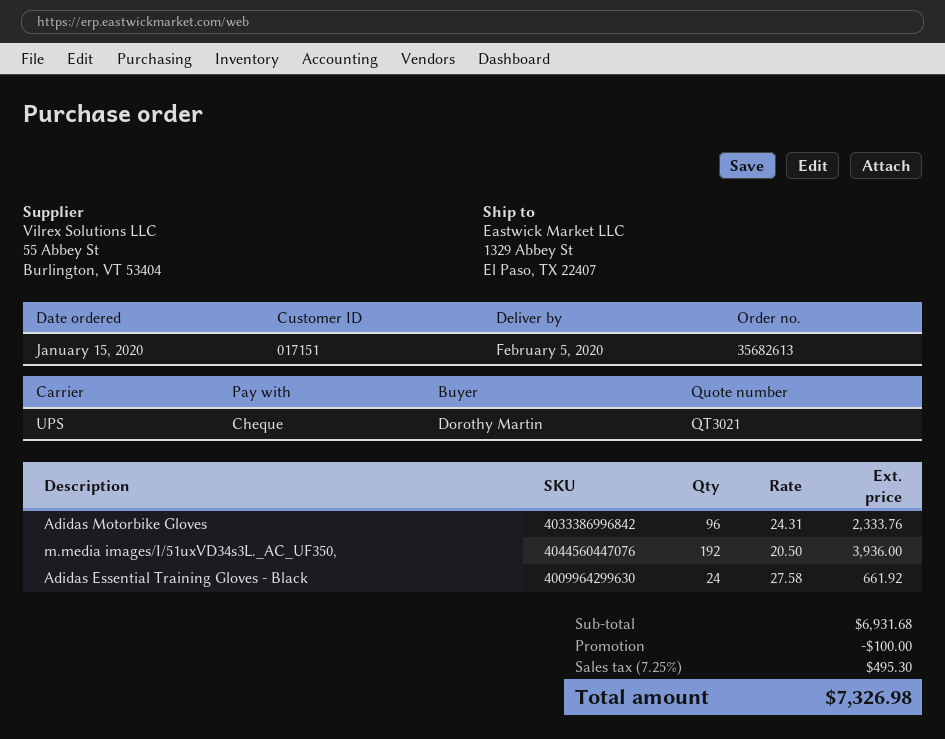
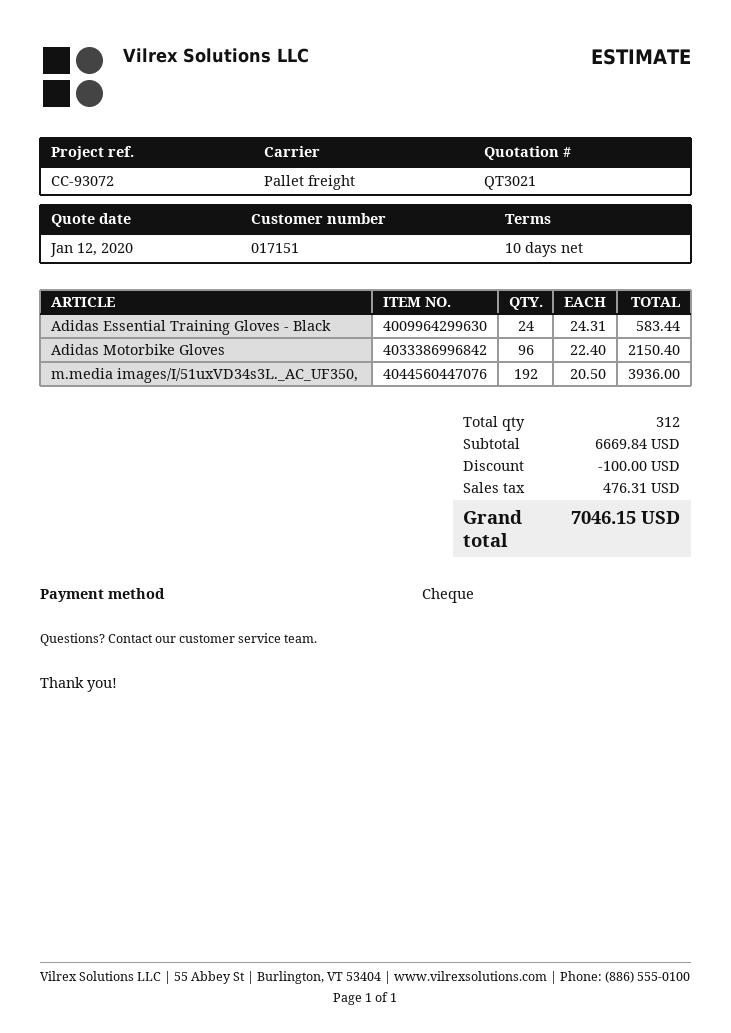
shipping method: UPS -> pallet freight
Adidas Motorbike Gloves: 96 x 24.31 = 2333.76 -> 96 x 22.40 = 2150.40
Adidas Essential Training Gloves - Black: 24 x 27.58 = 661.92 -> 24 x 24.31 = 583.44
subtotal: 6931.68 -> 6669.84
tax: 495.30 -> 476.31
total: 7326.98 -> 7046.15

